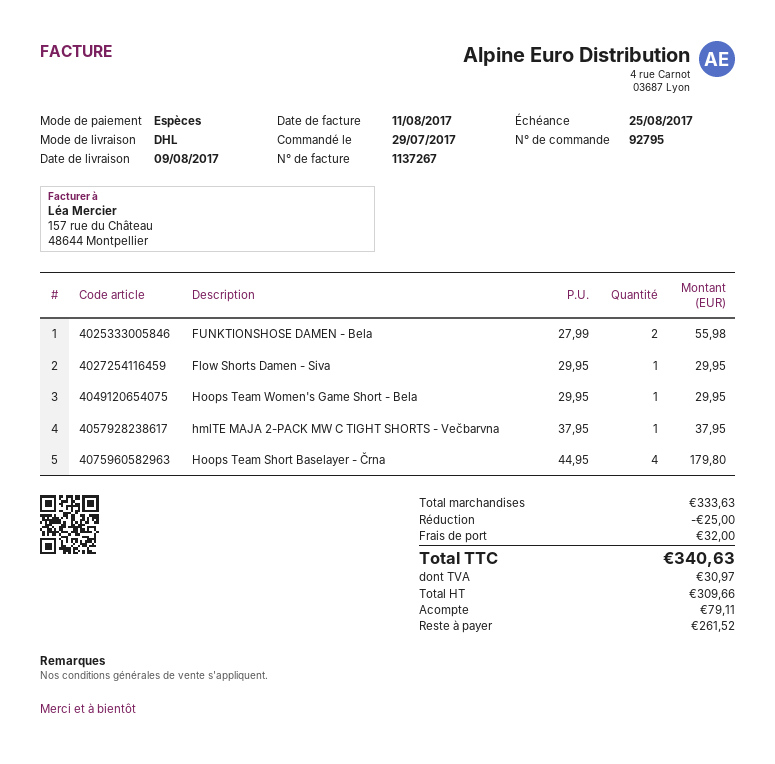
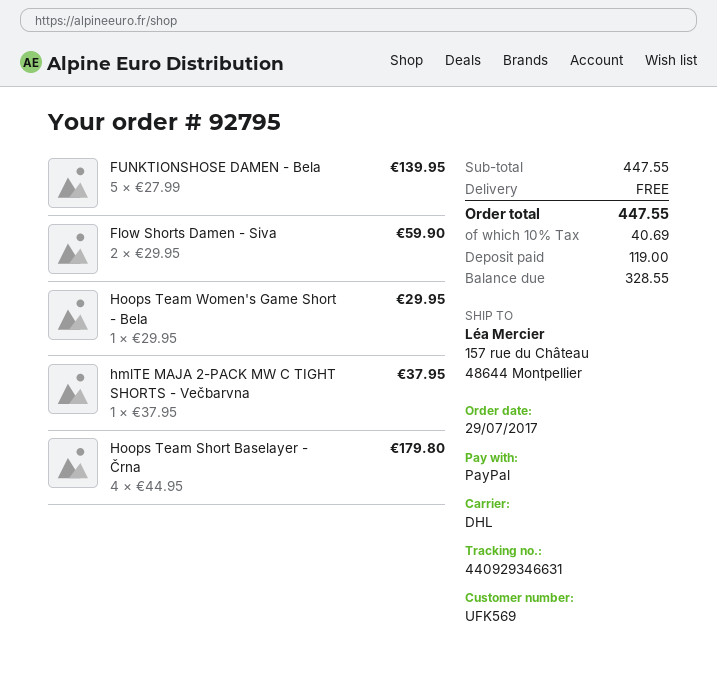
payment method: cash -> PayPal
FUNKTIONSHOSE DAMEN - Bela: 2 x 27.99 = 55.98 -> 5 x 27.99 = 139.95
Flow Shorts Damen - Siva: 1 x 29.95 = 29.95 -> 2 x 29.95 = 59.90
subtotal: 333.63 -> 447.55
discount: 25.00 -> none
shipping: 32.00 -> 0.00
tax: 30.97 -> 40.69
total: 340.63 -> 447.55
deposit: 79.11 -> 119.00
balance: 261.52 -> 328.55

